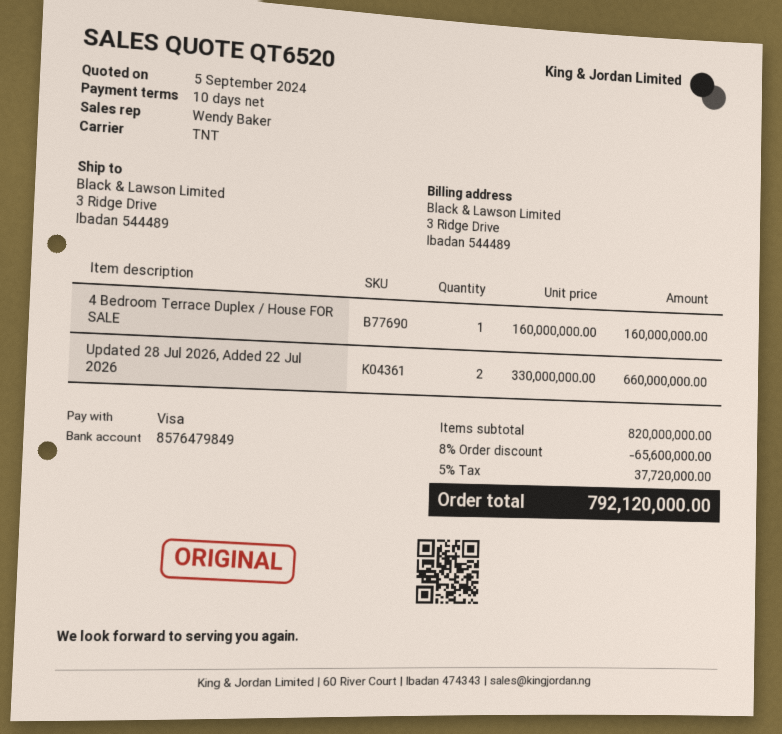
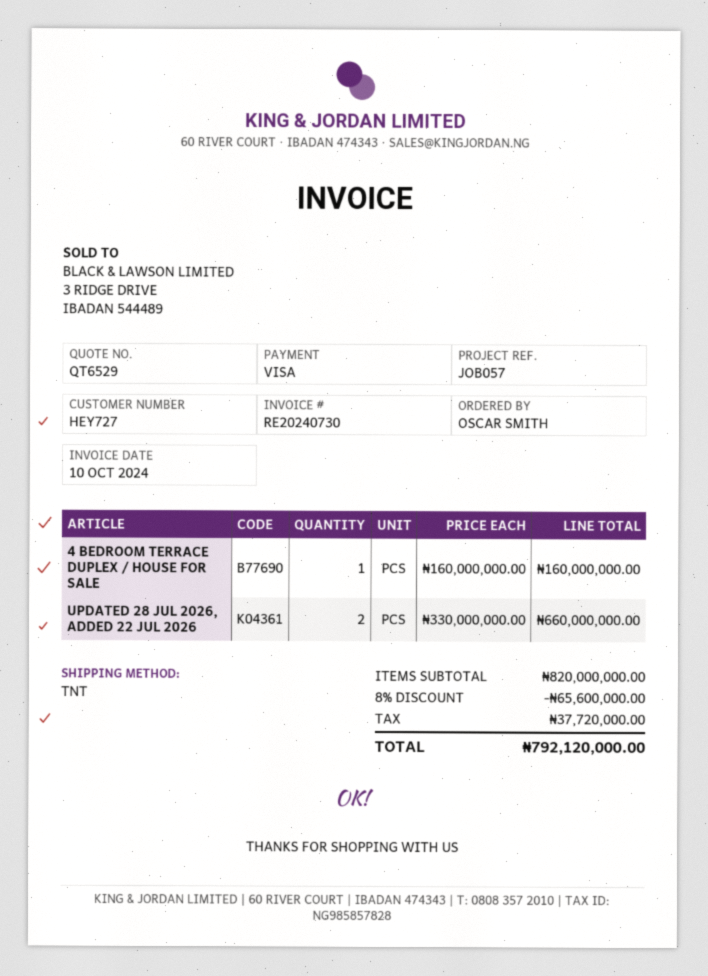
quote number: QT6520 -> QT6529

